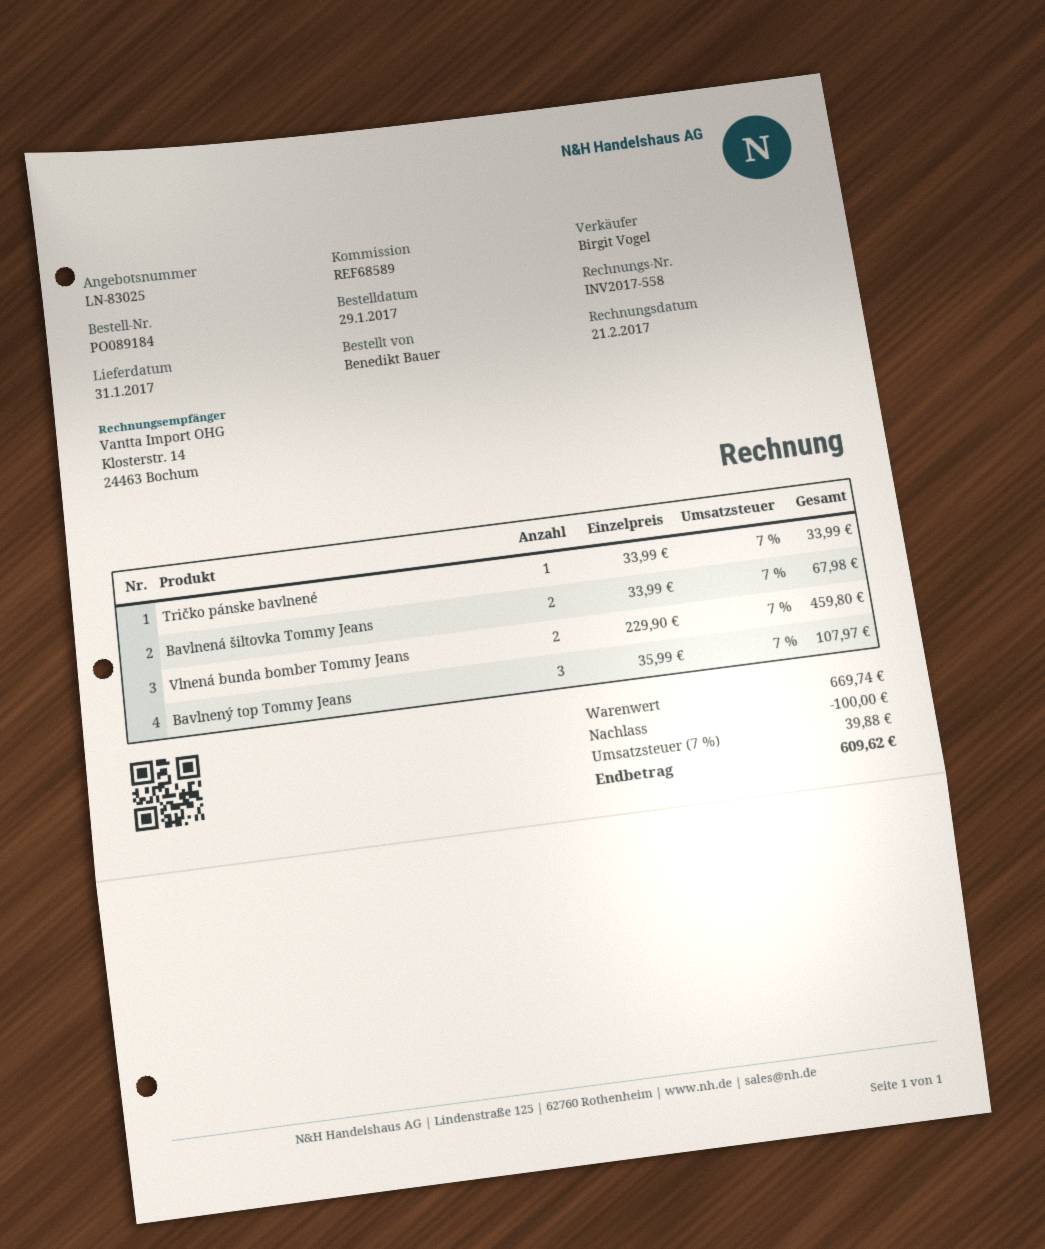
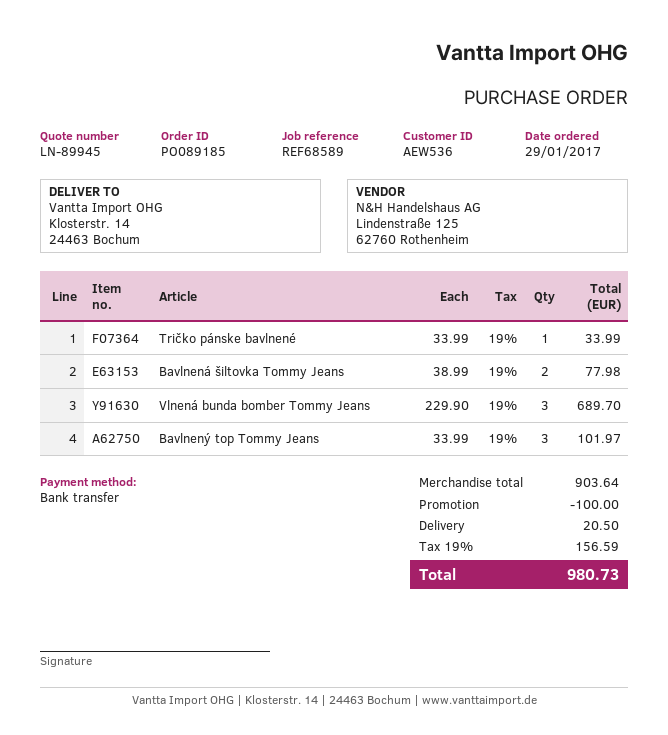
quote number: LN-83025 -> LN-89945
order number: PO089184 -> PO089185
Bavlnená šiltovka Tommy Jeans: 2 x 33.99 = 67.98 -> 2 x 38.99 = 77.98
Vlnená bunda bomber Tommy Jeans: 2 x 229.90 = 459.80 -> 3 x 229.90 = 689.70
Bavlnený top Tommy Jeans: 3 x 35.99 = 107.97 -> 3 x 33.99 = 101.97
subtotal: 669.74 -> 903.64
shipping: none -> 20.50
tax: 7% = 39.88 -> 19% = 156.59
total: 609.62 -> 980.73

